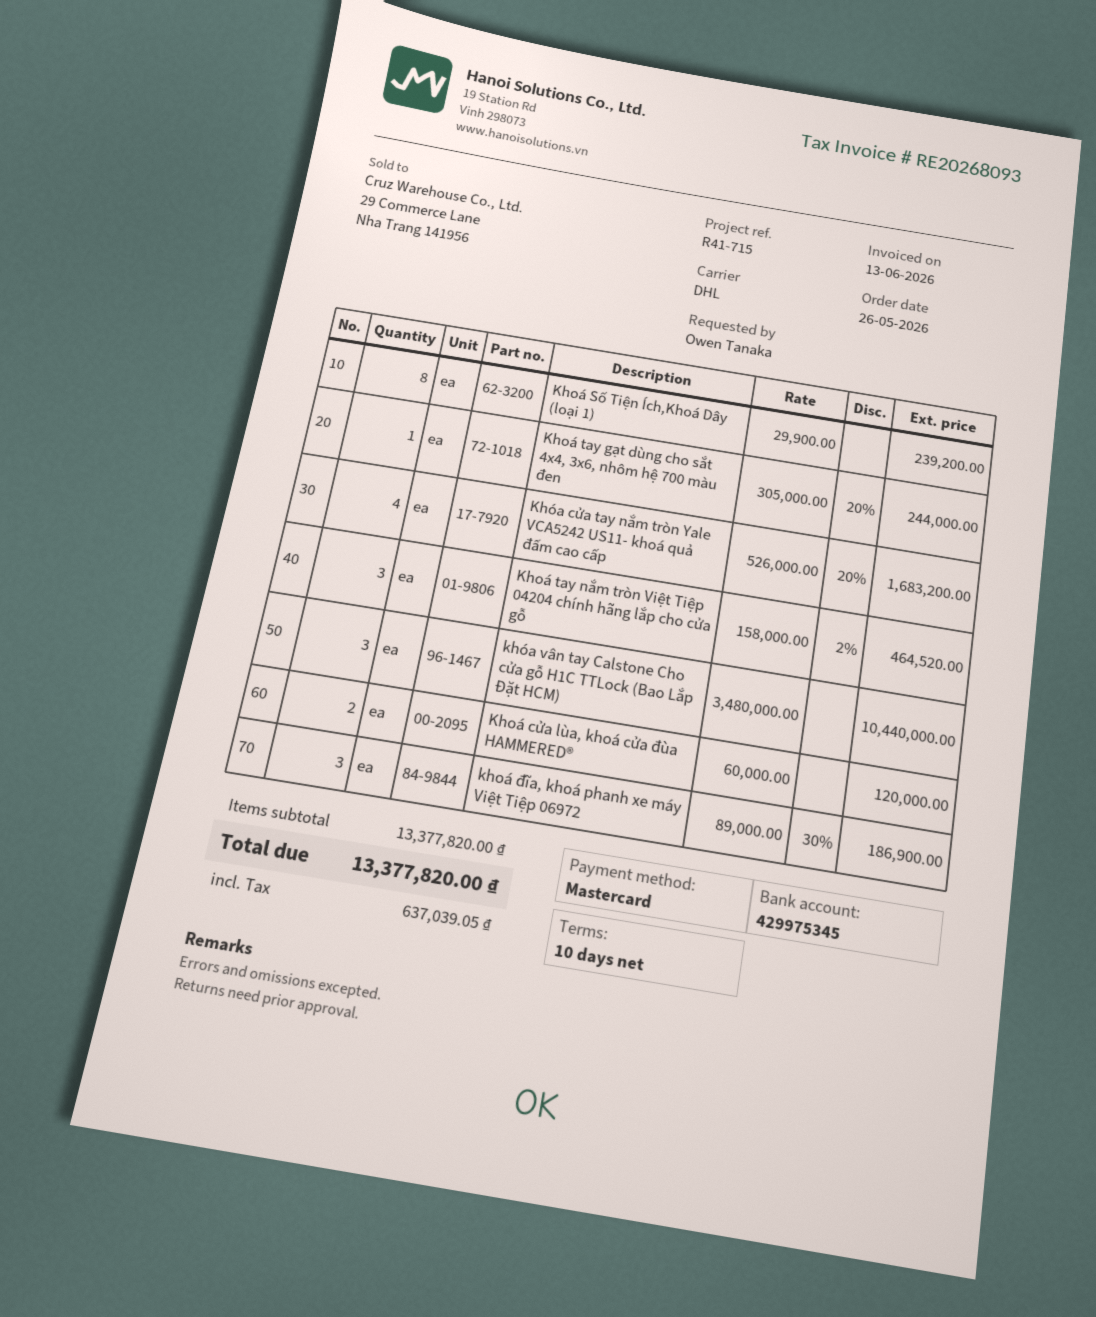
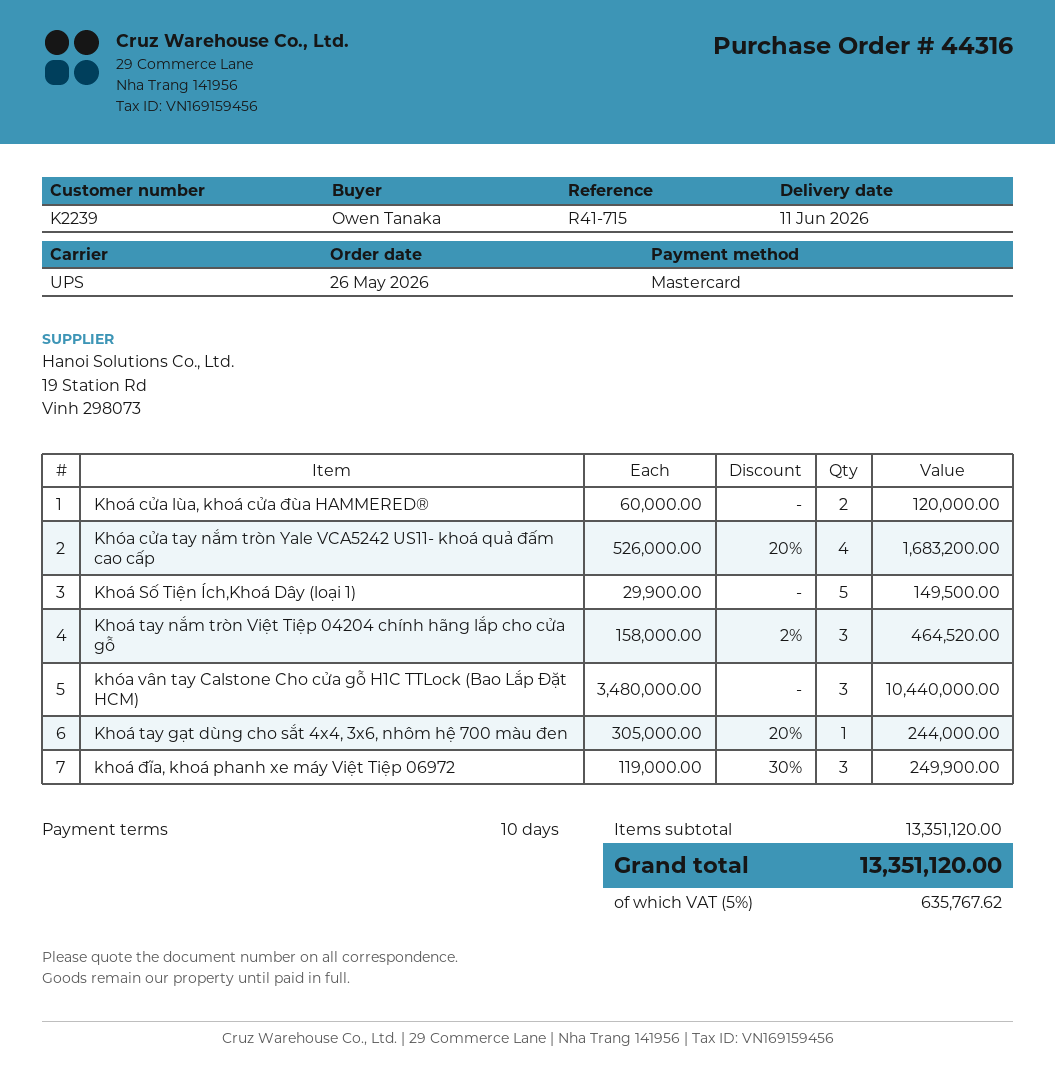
shipping method: DHL -> UPS
Khoá Số Tiện Ích,Khoá Dây (loại 1): 8 x 29900.00 = 239200.00 -> 5 x 29900.00 = 149500.00
khoá đĩa, khoá phanh xe máy Việt Tiệp 06972: 3 x 89000.00 - 30% = 186900.00 -> 3 x 119000.00 - 30% = 249900.00
subtotal: 13377820.00 -> 13351120.00
tax: 637039.05 -> 635767.62
total: 13377820.00 -> 13351120.00

